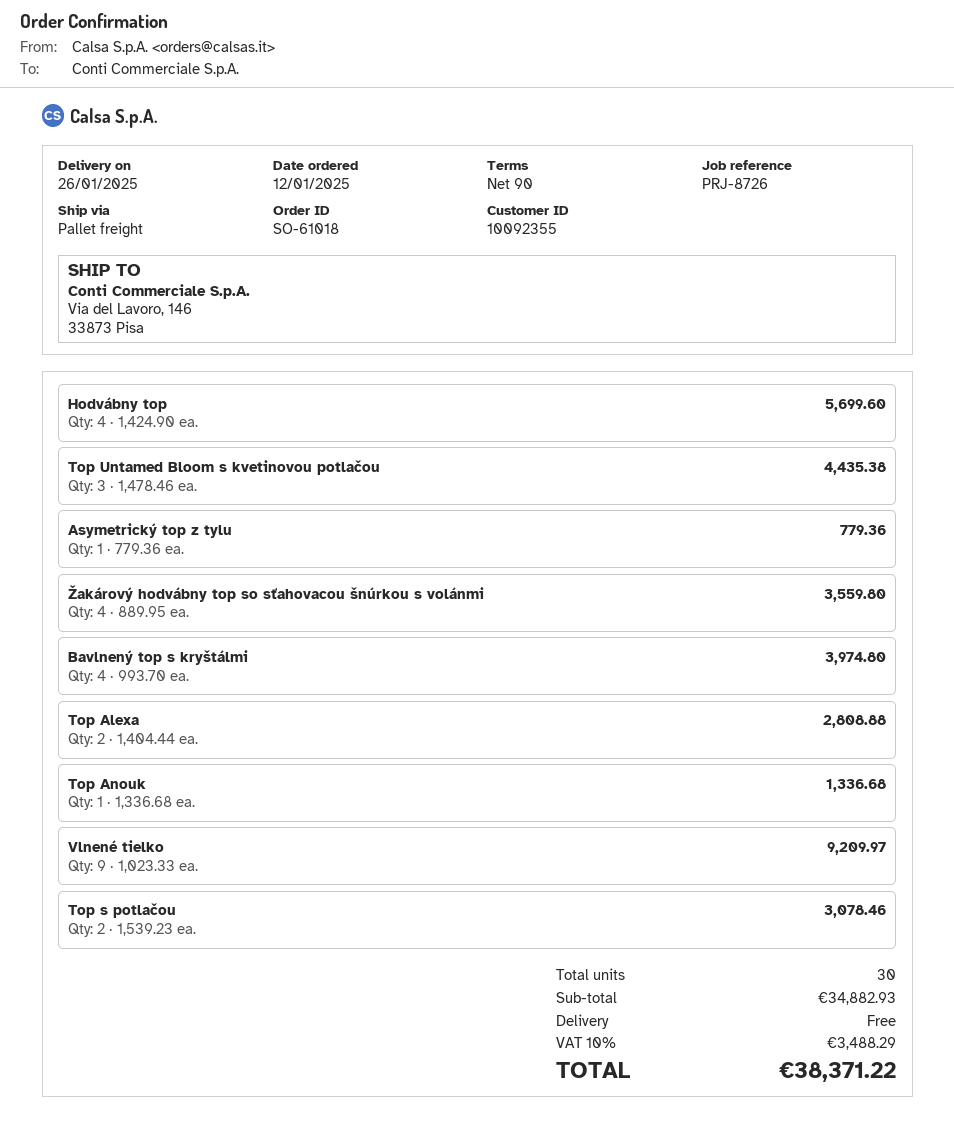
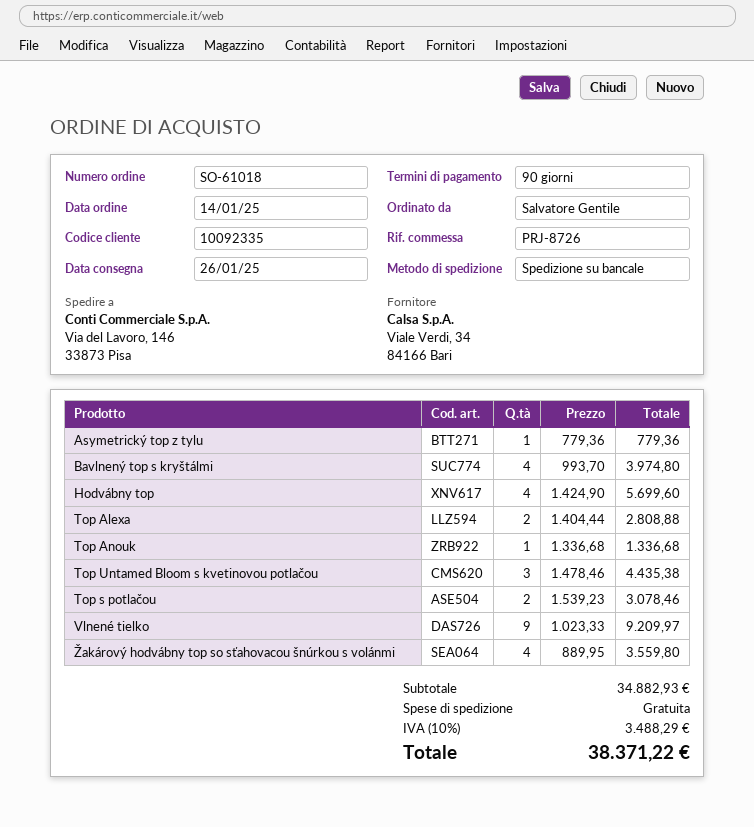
order date: 2025-01-12 -> 2025-01-14
customer number: 10092355 -> 10092335

